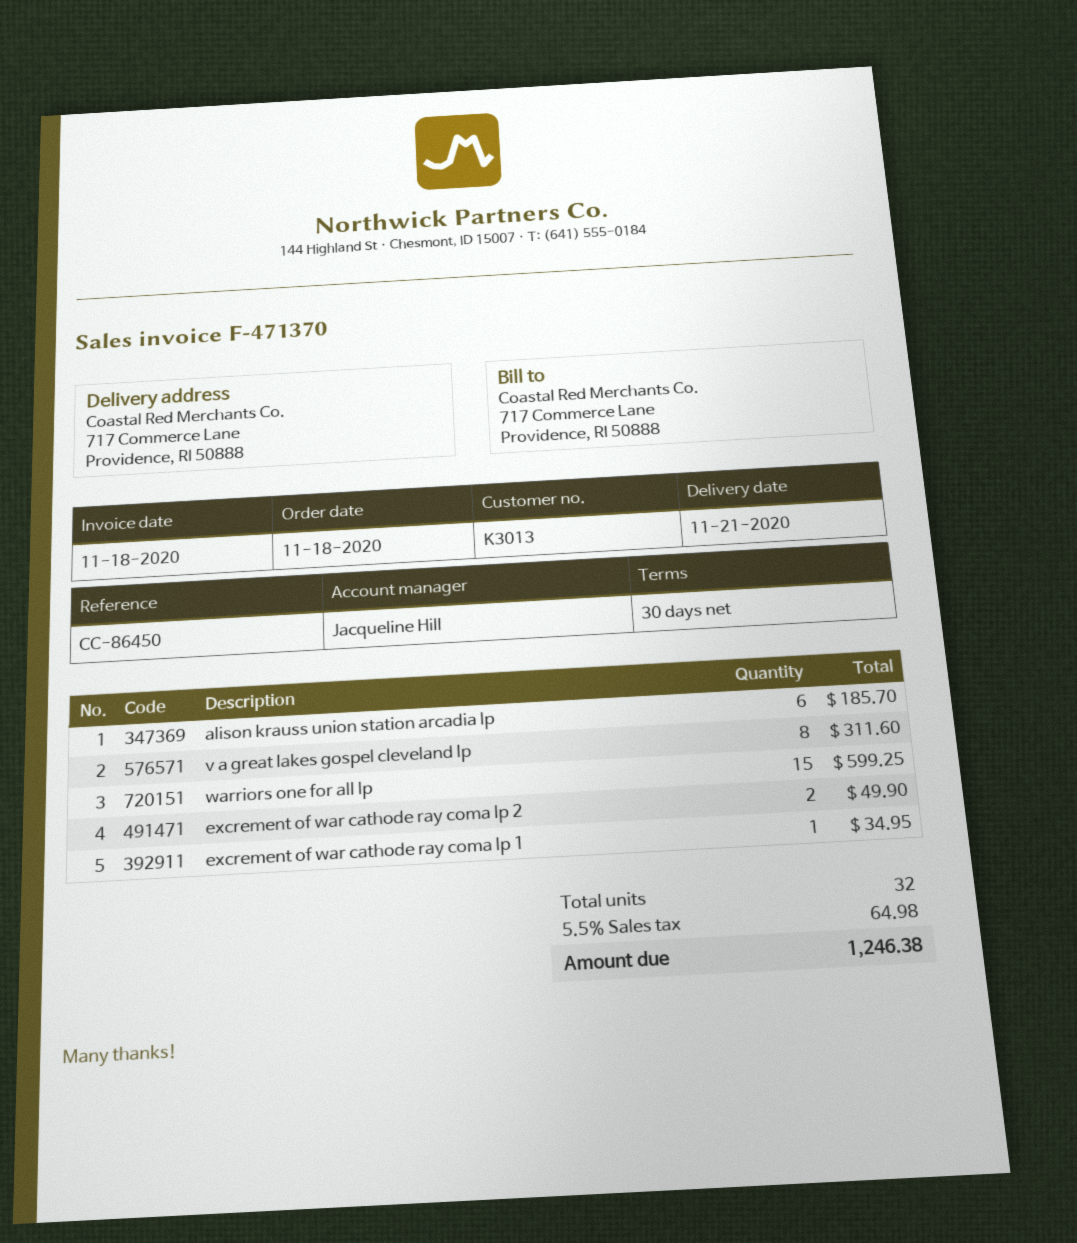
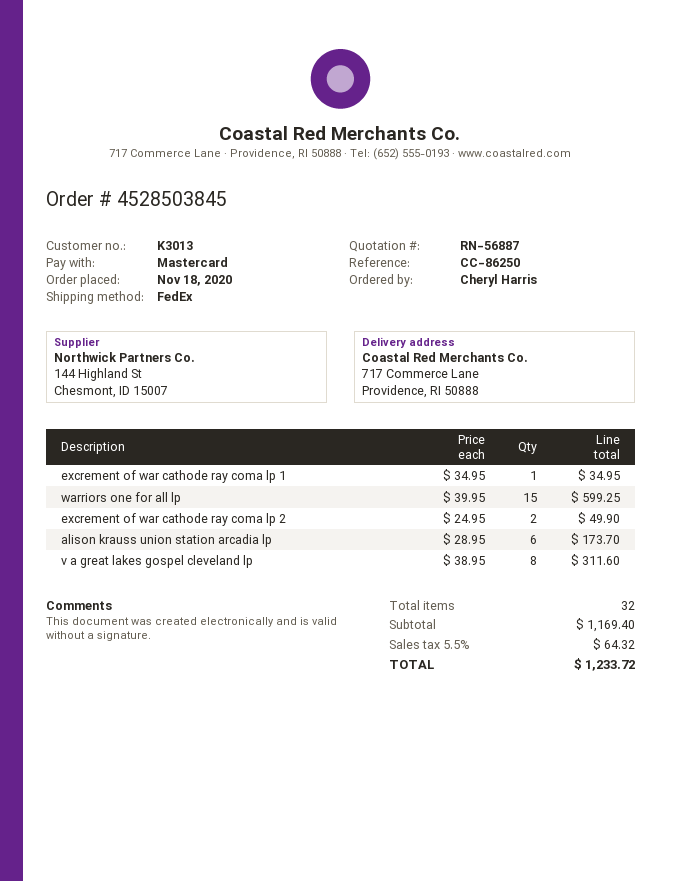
reference: CC-86450 -> CC-86250
alison krauss union station arcadia lp: 6 for 185.70 -> 6 for 173.70
tax: 5.5% = 64.98 -> 5.5% = 64.32
total: 1246.38 -> 1233.72

